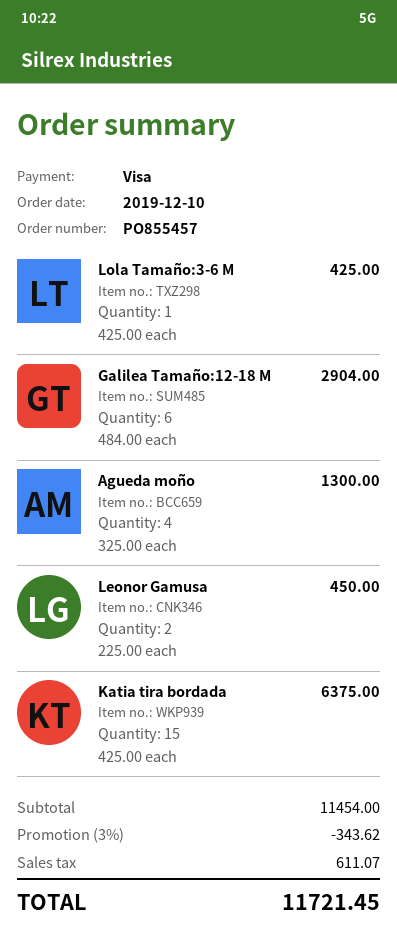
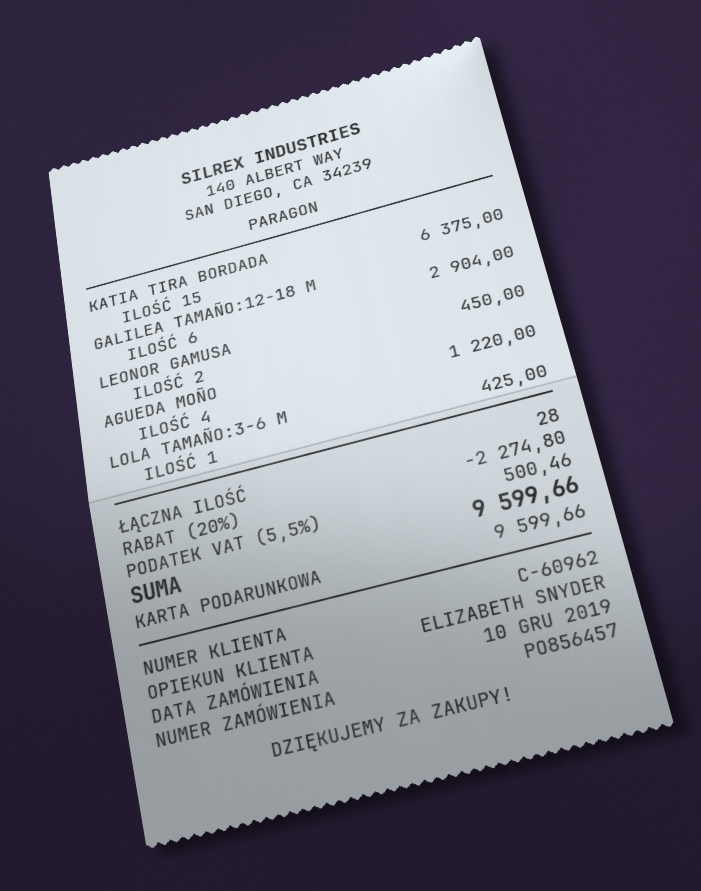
order number: PO855457 -> PO856457
payment method: Visa -> gift card
Agueda moño: 4 for 1300.00 -> 4 for 1220.00
discount: 3% = 343.62 -> 20% = 2274.80
tax: 611.07 -> 500.46
total: 11721.45 -> 9599.66

